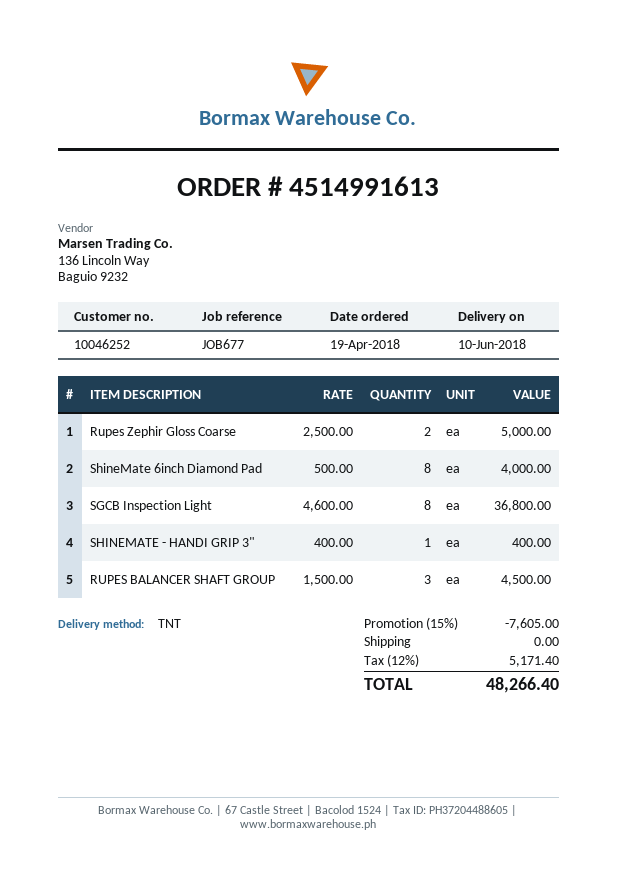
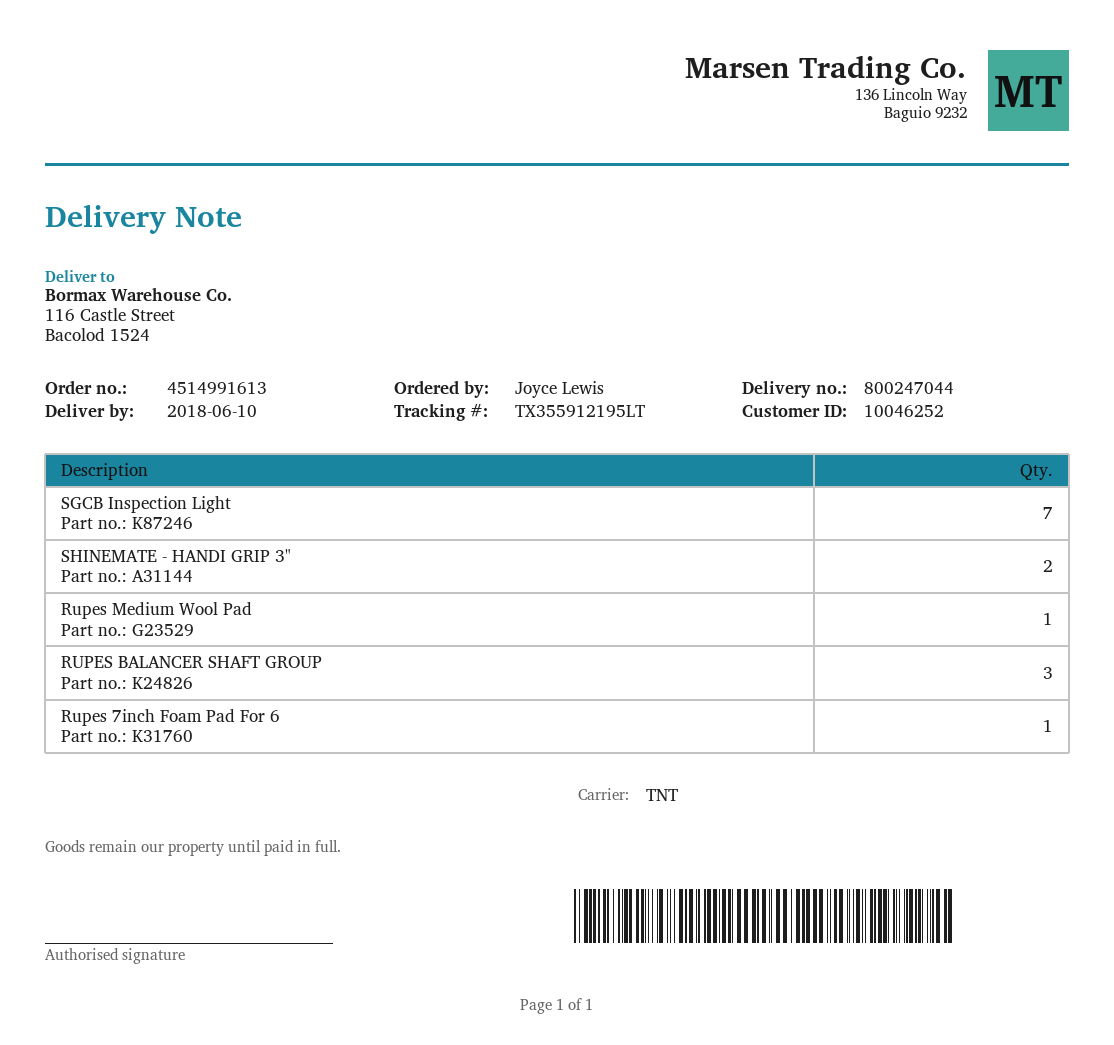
Rupes Zephir Gloss Coarse: 2 -> none
ShineMate 6inch Diamond Pad: 8 -> none
SGCB Inspection Light: 8 -> 7
SHINEMATE - HANDI GRIP 3": 1 -> 2
Rupes Medium Wool Pad: none -> 1
Rupes 7inch Foam Pad For 6: none -> 1

